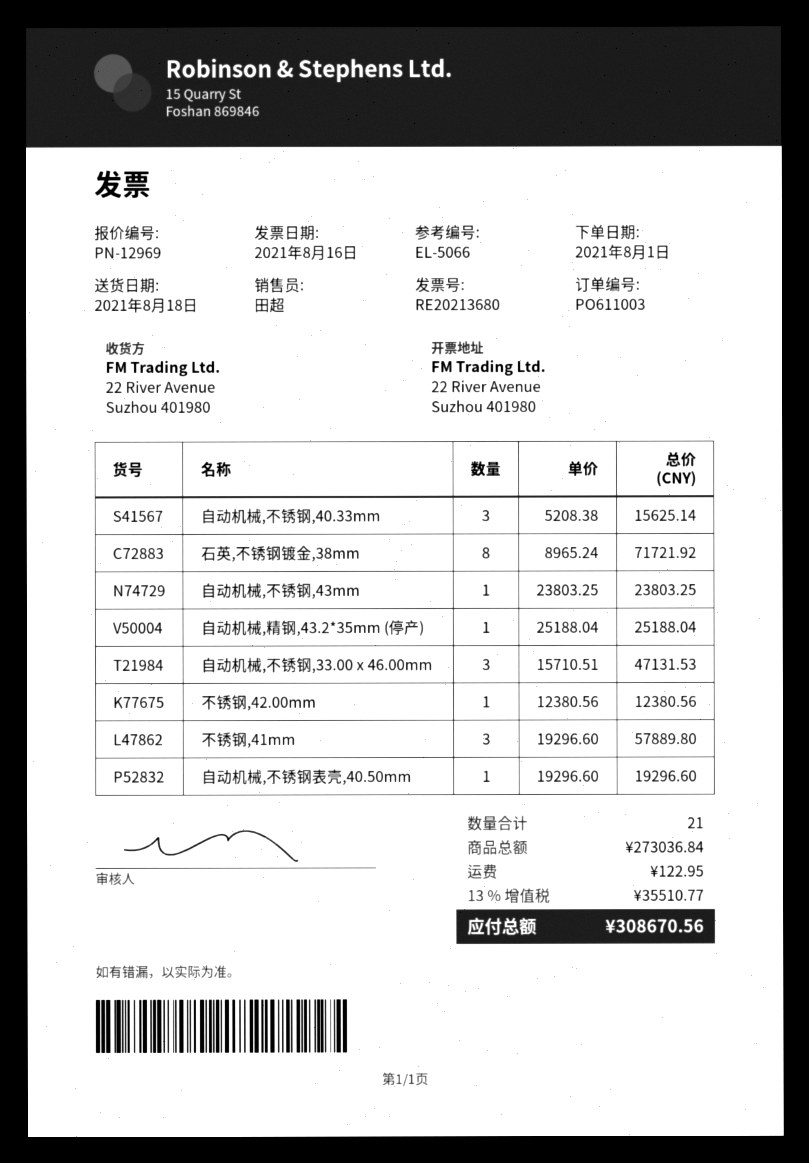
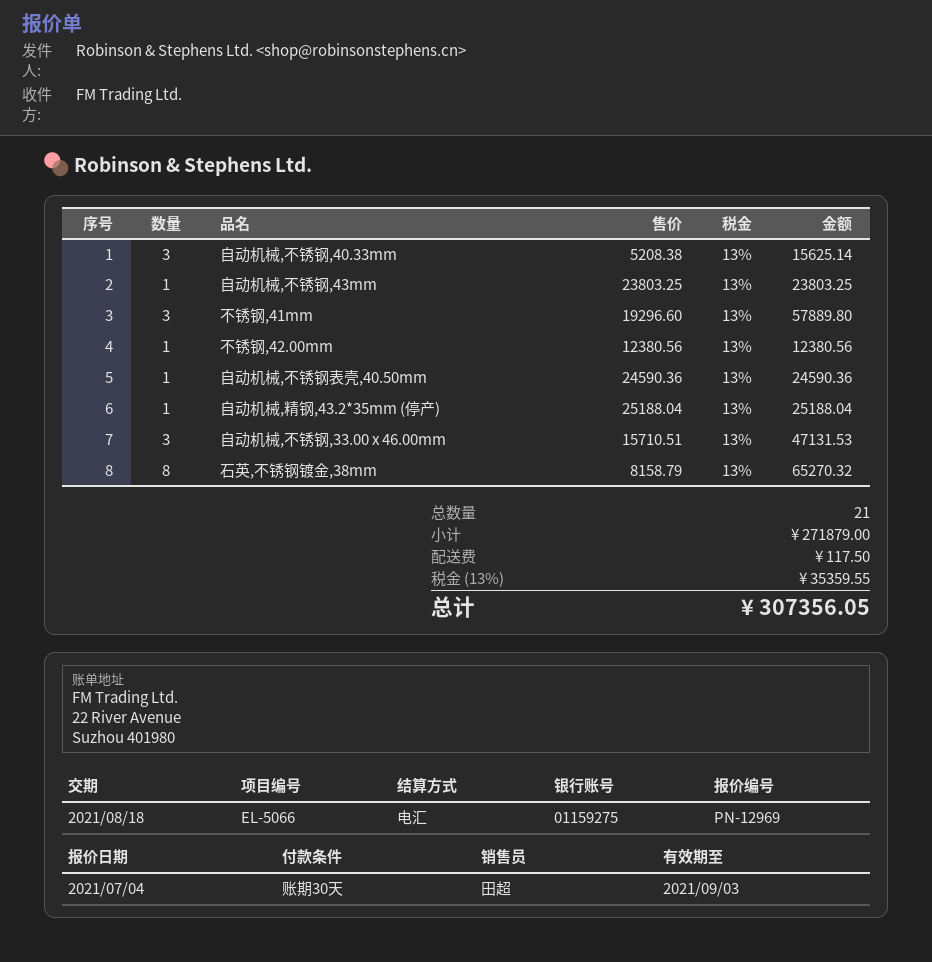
石英,不锈钢镀金,38mm: 8 x 8965.24 = 71721.92 -> 8 x 8158.79 = 65270.32
自动机械,不锈钢表壳,40.50mm: 1 x 19296.60 = 19296.60 -> 1 x 24590.36 = 24590.36
subtotal: 273036.84 -> 271879.00
shipping: 122.95 -> 117.50
tax: 13% = 35510.77 -> 13% = 35359.55
total: 308670.56 -> 307356.05

